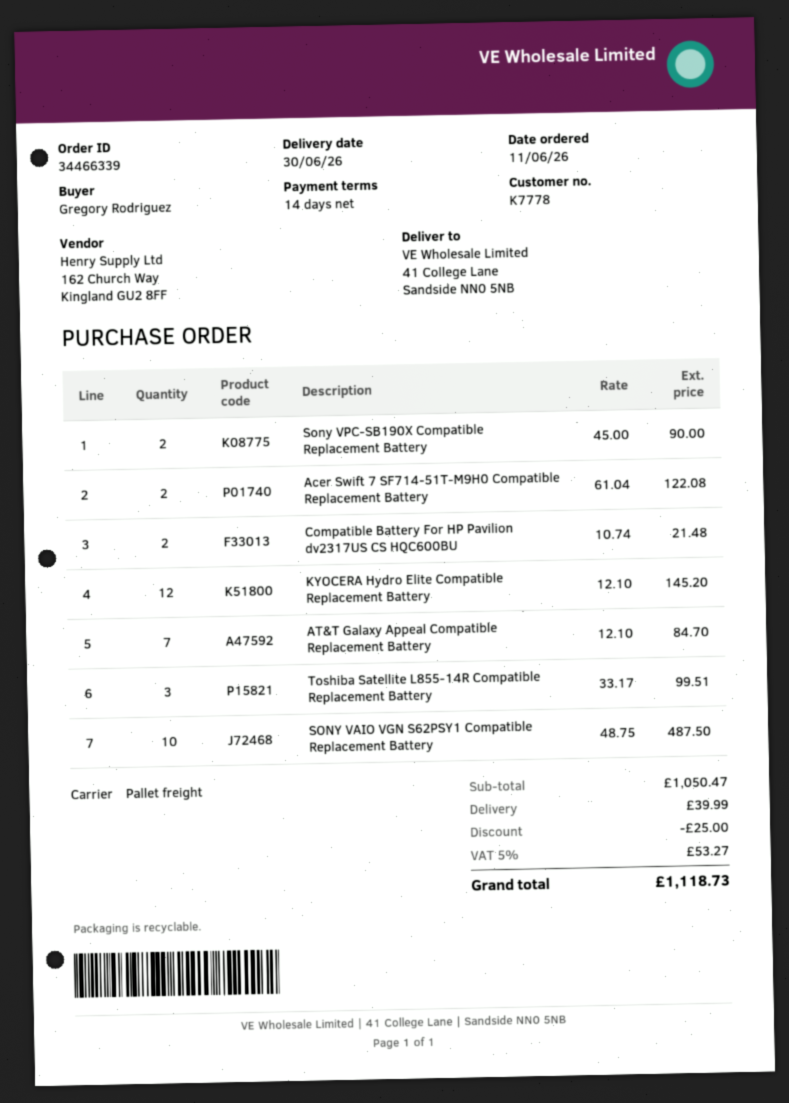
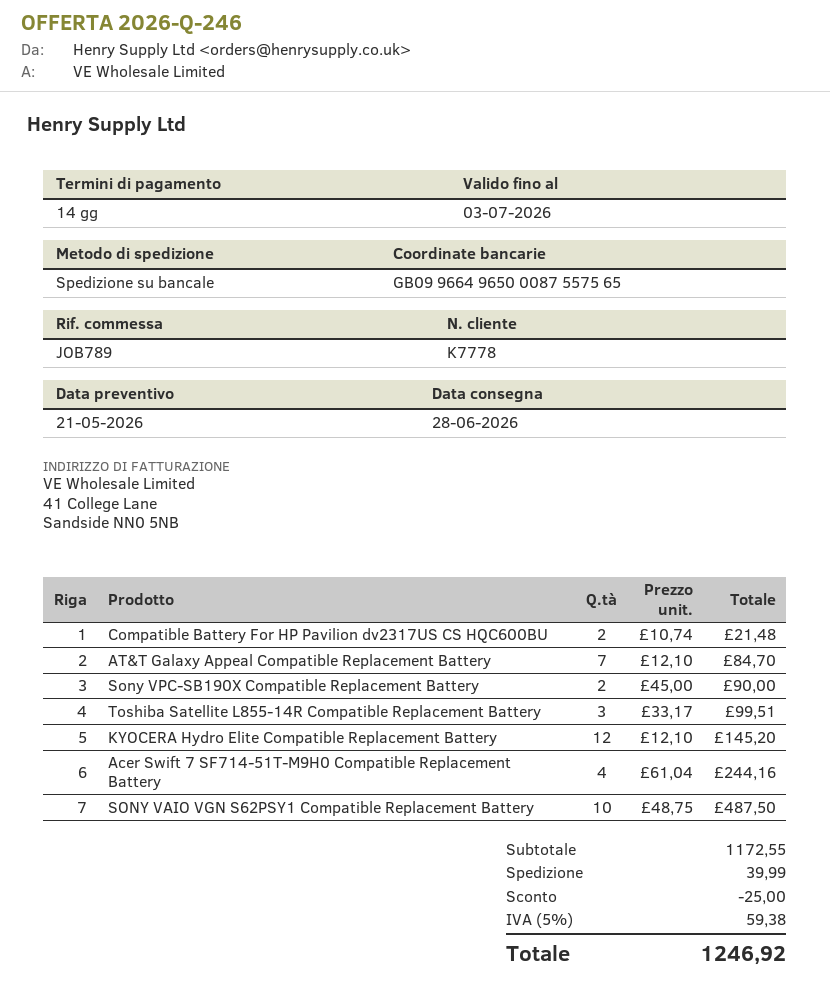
delivery date: 2026-06-30 -> 2026-06-28
Acer Swift 7 SF714-51T-M9H0 Compatible Replacement Battery: 2 x 61.04 = 122.08 -> 4 x 61.04 = 244.16
subtotal: 1050.47 -> 1172.55
tax: 5% = 53.27 -> 5% = 59.38
total: 1118.73 -> 1246.92

